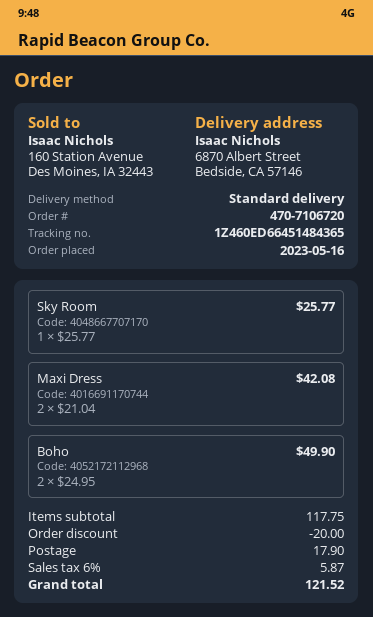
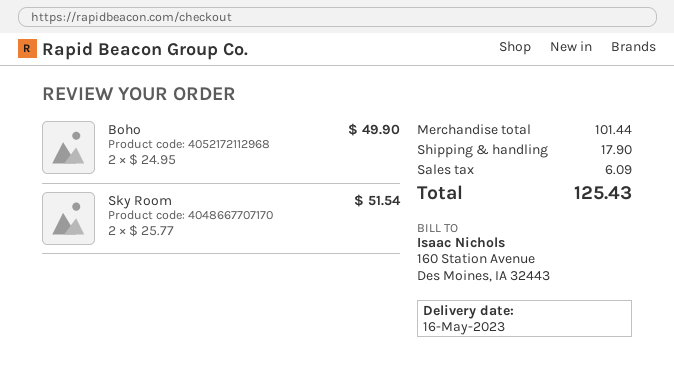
Sky Room: 1 x 25.77 = 25.77 -> 2 x 25.77 = 51.54
Maxi Dress: 2 x 21.04 = 42.08 -> none
subtotal: 117.75 -> 101.44
discount: 20.00 -> none
tax: 5.87 -> 6.09
total: 121.52 -> 125.43

